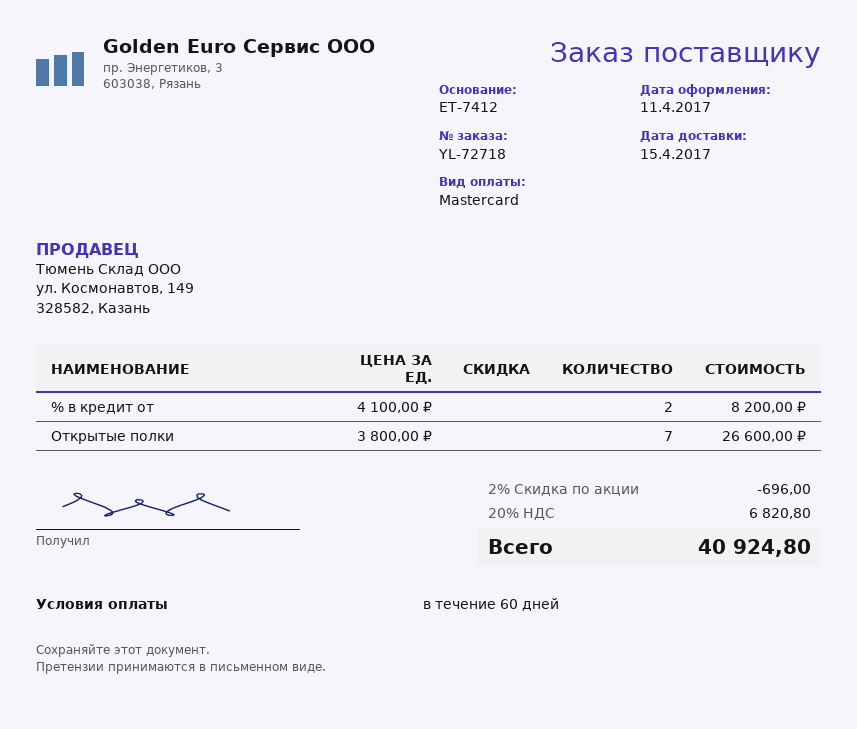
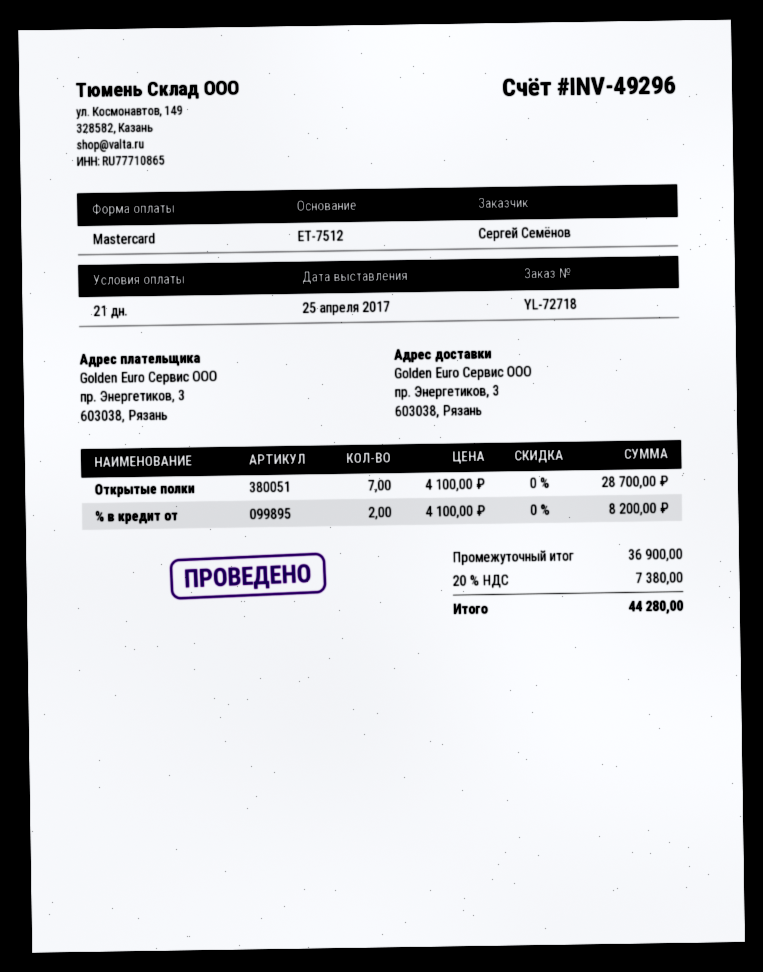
payment terms: 60 days -> 21 days
reference: ET-7412 -> ET-7512
Открытые полки: 7 x 3800.00 = 26600.00 -> 7 x 4100.00 = 28700.00
discount: 2% = 696.00 -> none
tax: 20% = 6820.80 -> 20% = 7380.00
total: 40924.80 -> 44280.00

